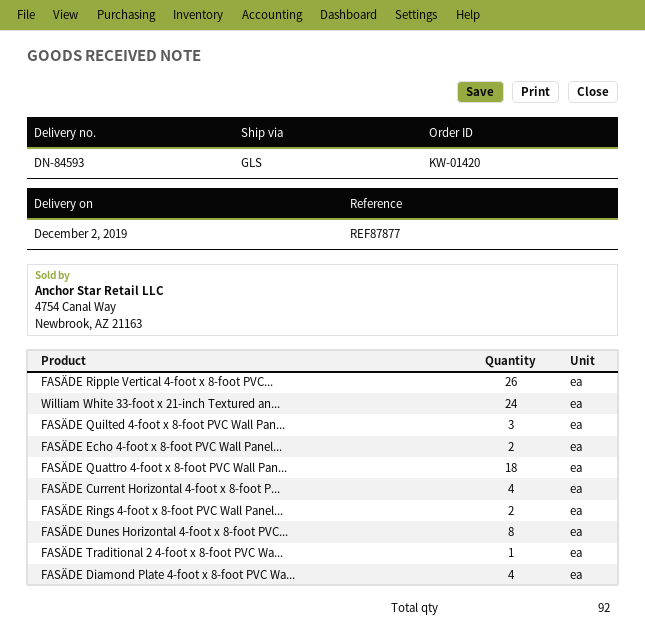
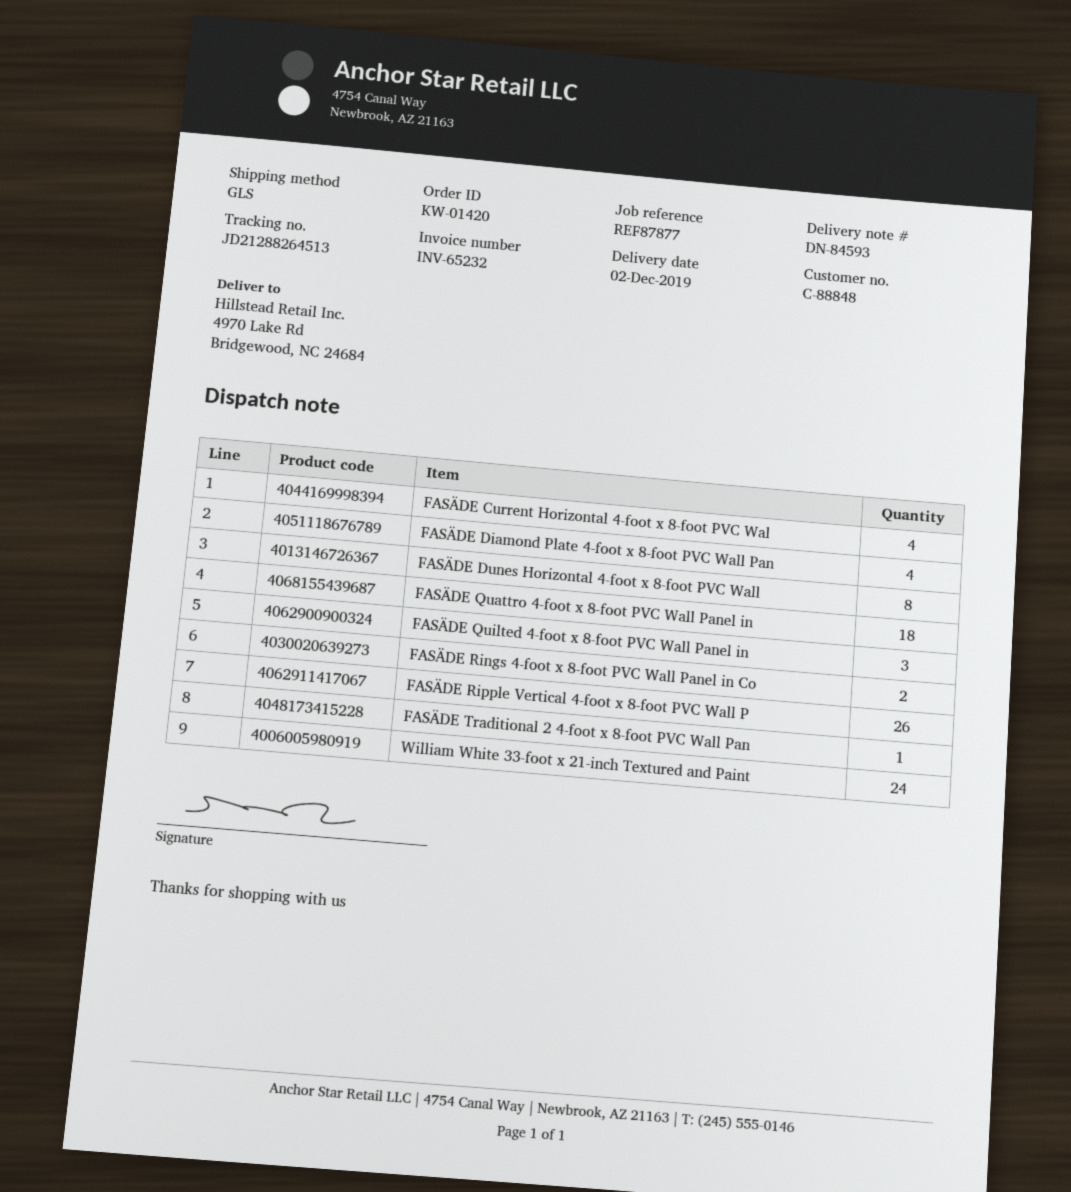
FASÄDE Echo 4-foot x 8-foot PVC Wall Panel...: 2 -> none

